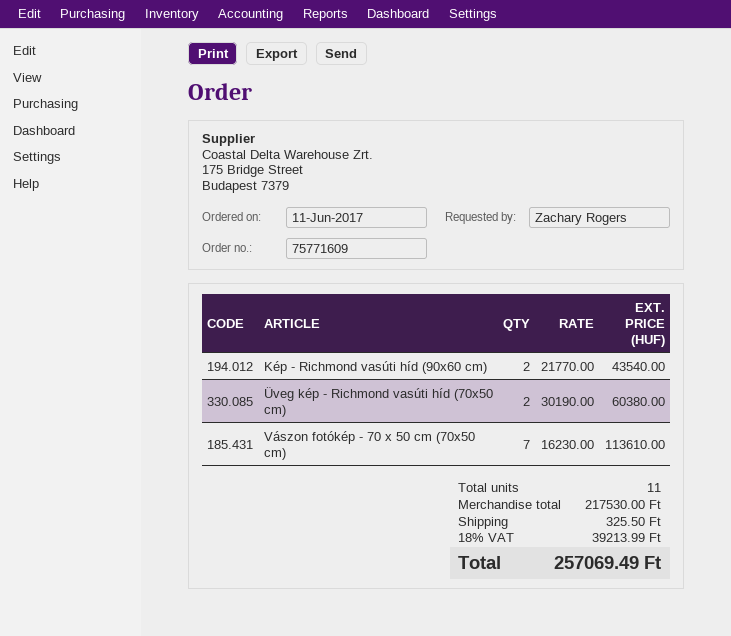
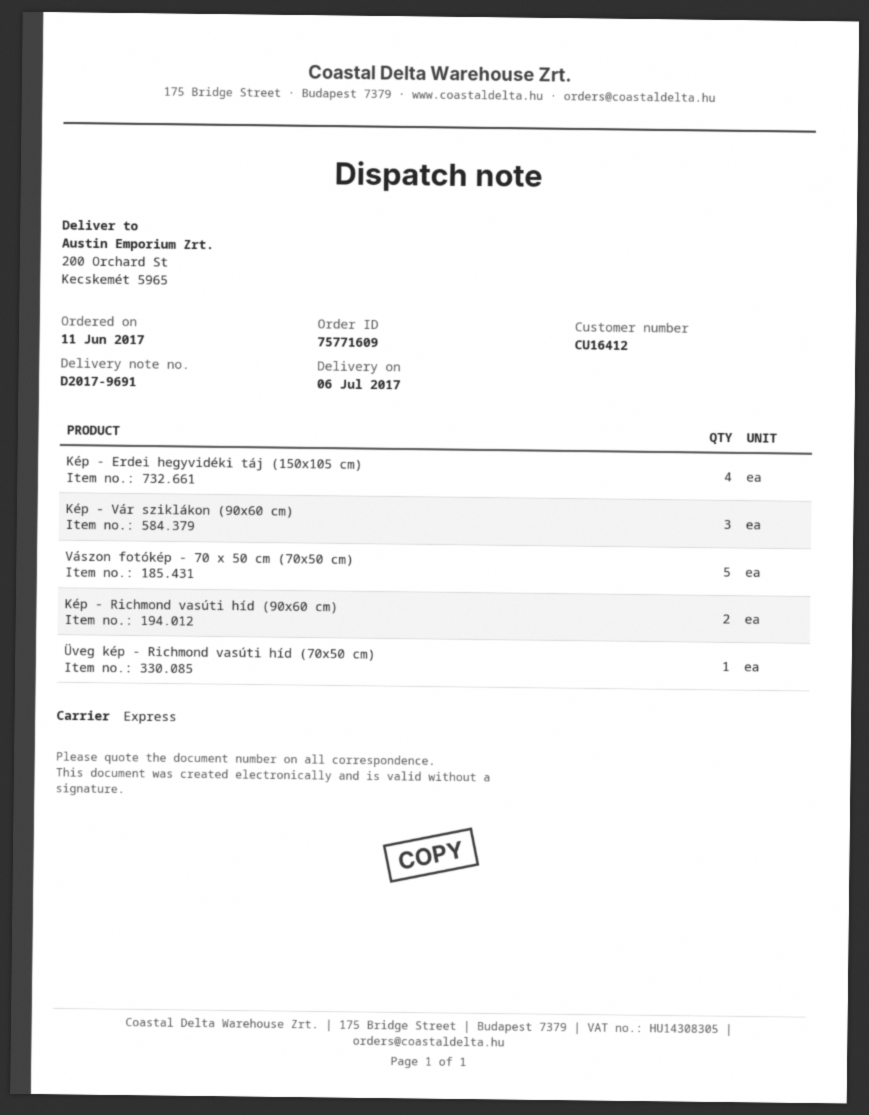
Üveg kép - Richmond vasúti híd (70x50 cm): 2 -> 1
Vászon fotókép - 70 x 50 cm (70x50 cm): 7 -> 5
Kép - Erdei hegyvidéki táj (150x105 cm): none -> 4
Kép - Vár sziklákon (90x60 cm): none -> 3

